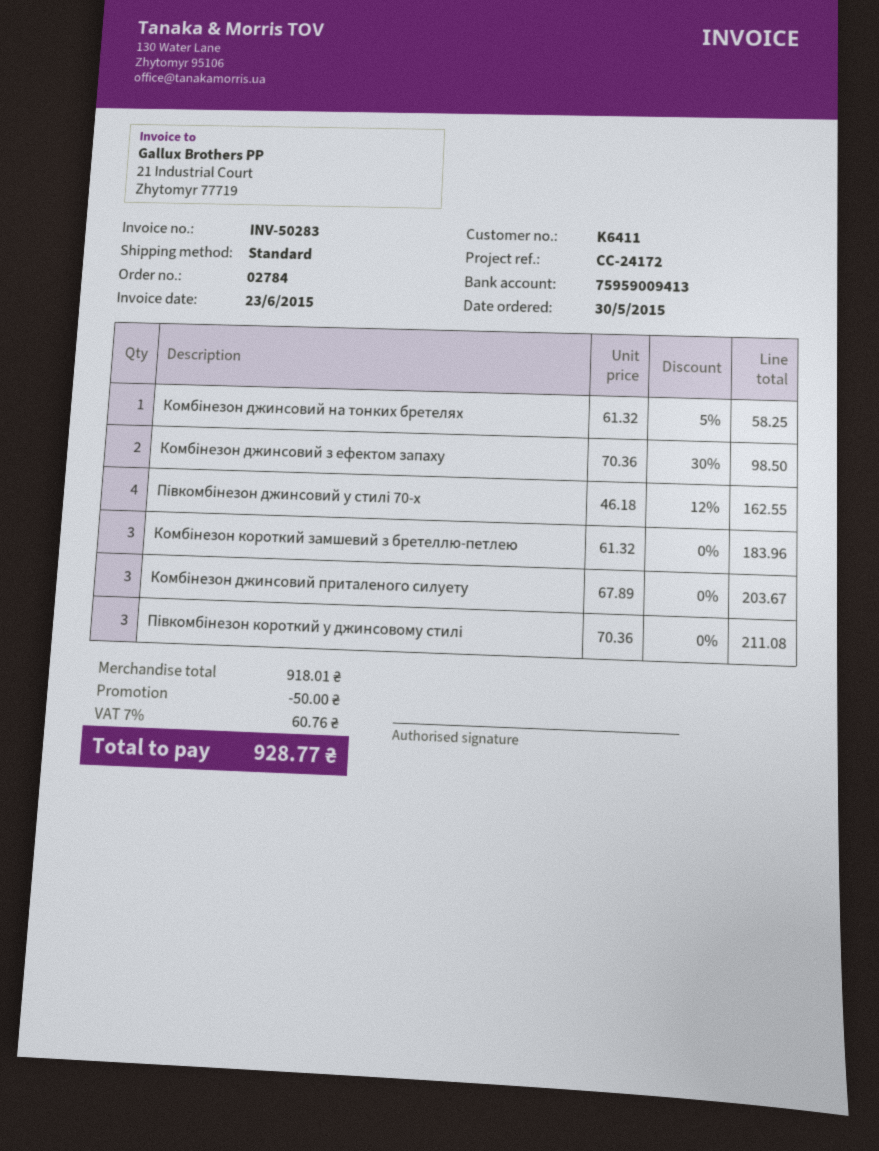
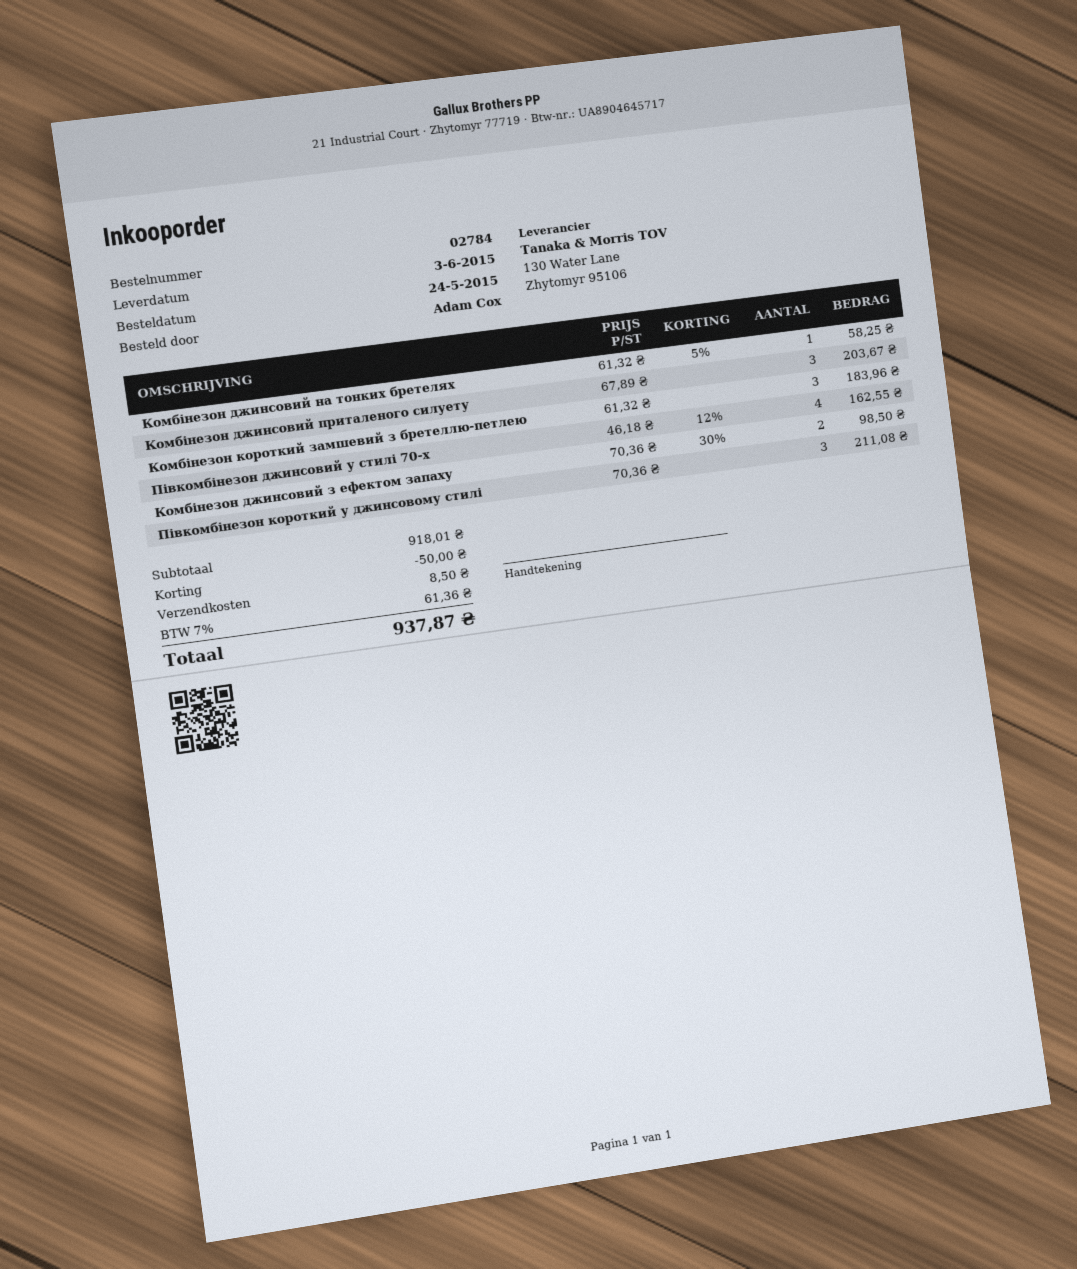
order date: 2015-05-30 -> 2015-05-24
shipping: none -> 8.50
tax: 7% = 60.76 -> 7% = 61.36
total: 928.77 -> 937.87

